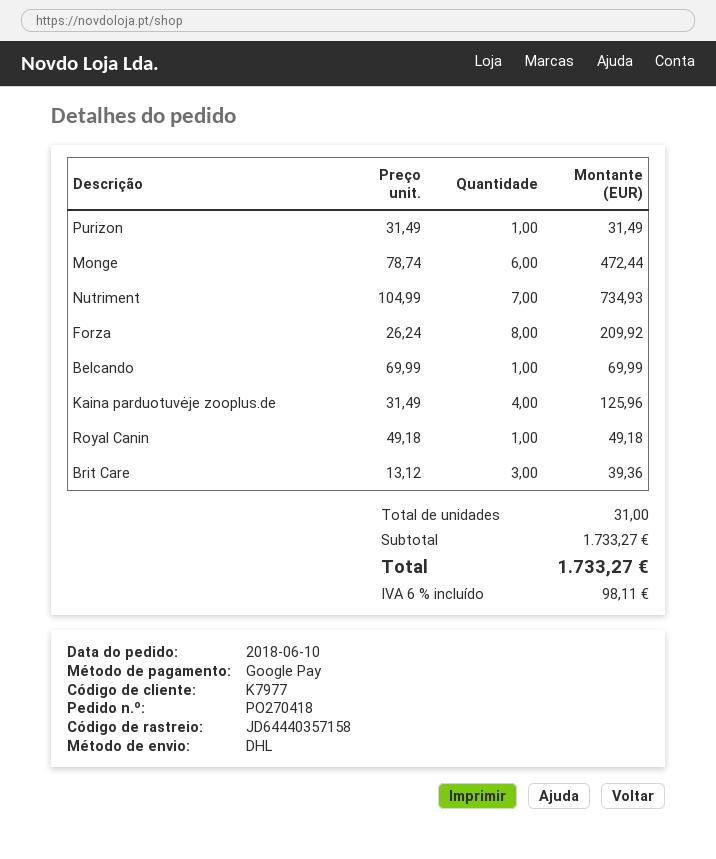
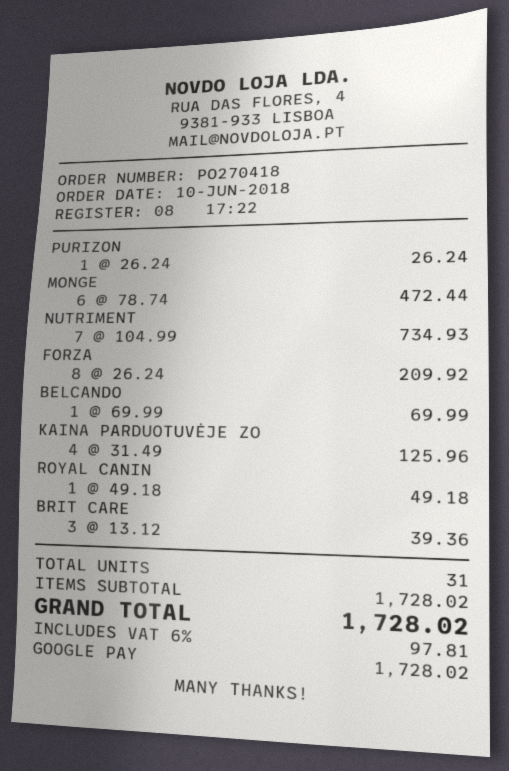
Purizon: 1 x 31.49 = 31.49 -> 1 x 26.24 = 26.24
subtotal: 1733.27 -> 1728.02
tax: 6% = 98.11 -> 6% = 97.81
total: 1733.27 -> 1728.02

